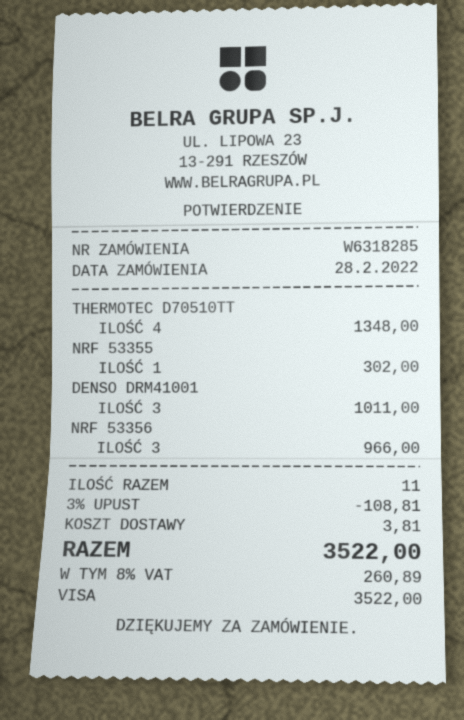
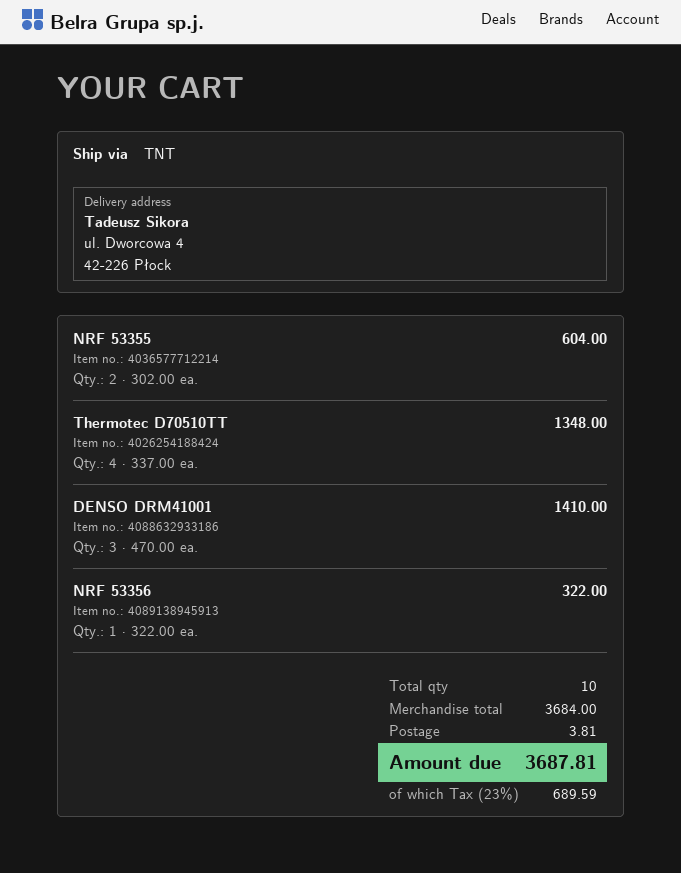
NRF 53355: 1 for 302.00 -> 2 for 604.00
DENSO DRM41001: 3 for 1011.00 -> 3 for 1410.00
NRF 53356: 3 for 966.00 -> 1 for 322.00
total quantity: 11 -> 10
discount: 3% = 108.81 -> none
tax: 8% = 260.89 -> 23% = 689.59
total: 3522.00 -> 3687.81

